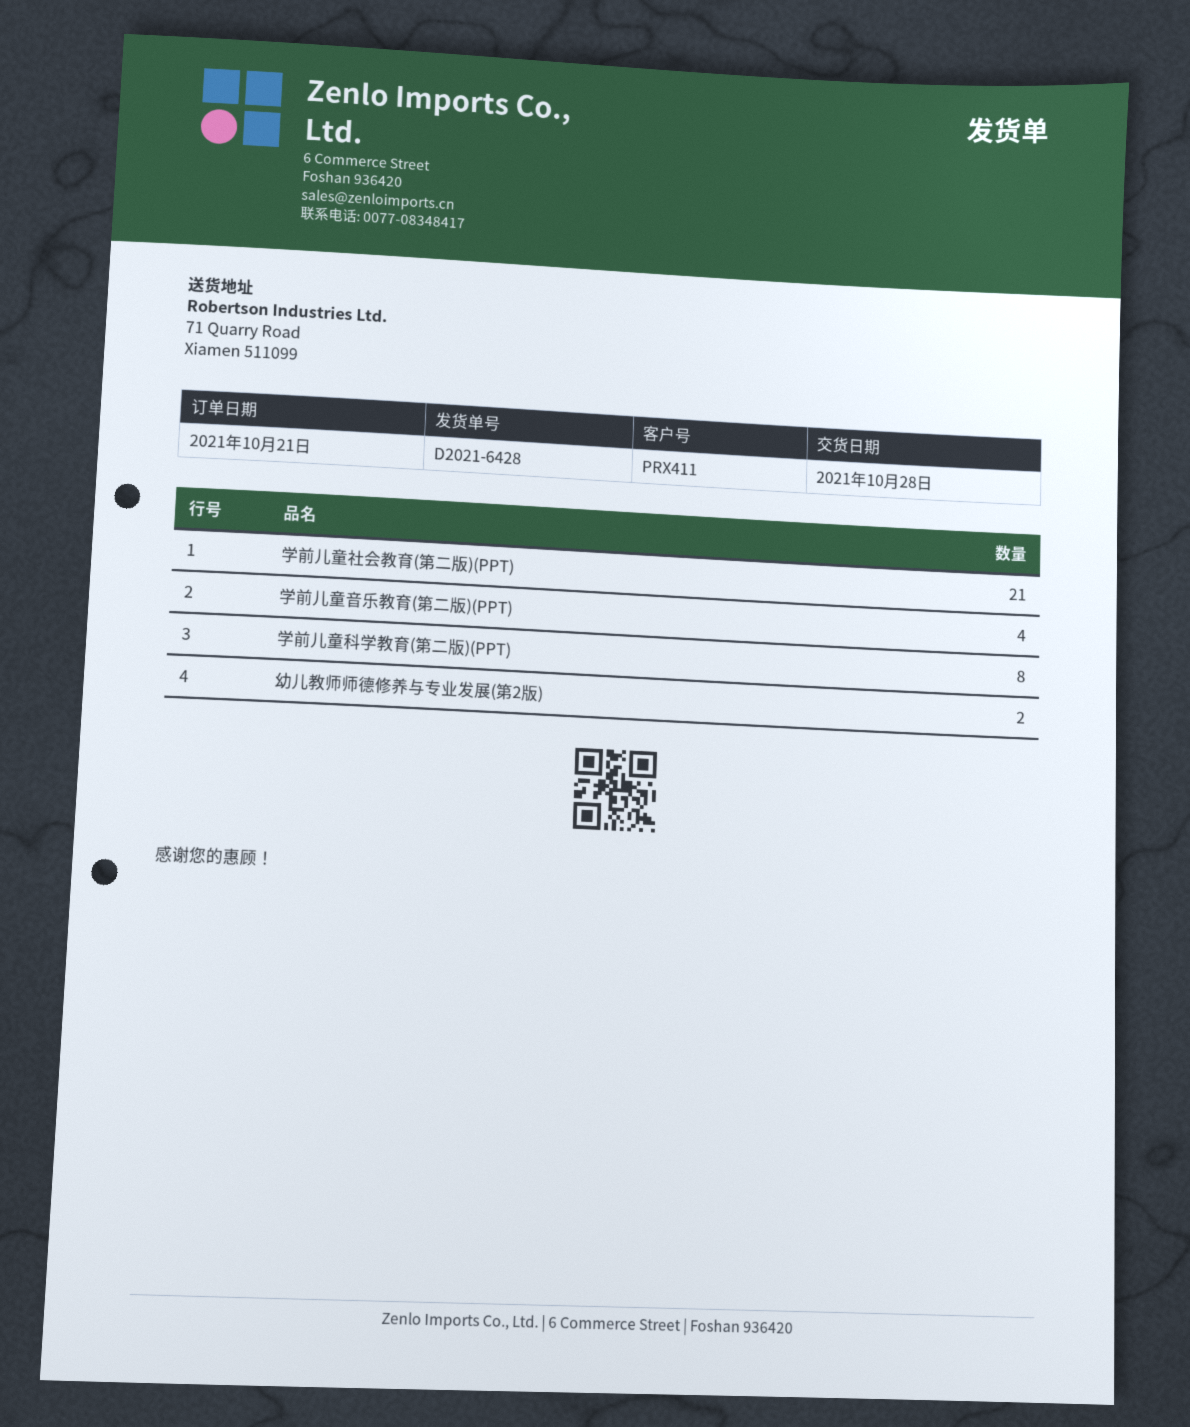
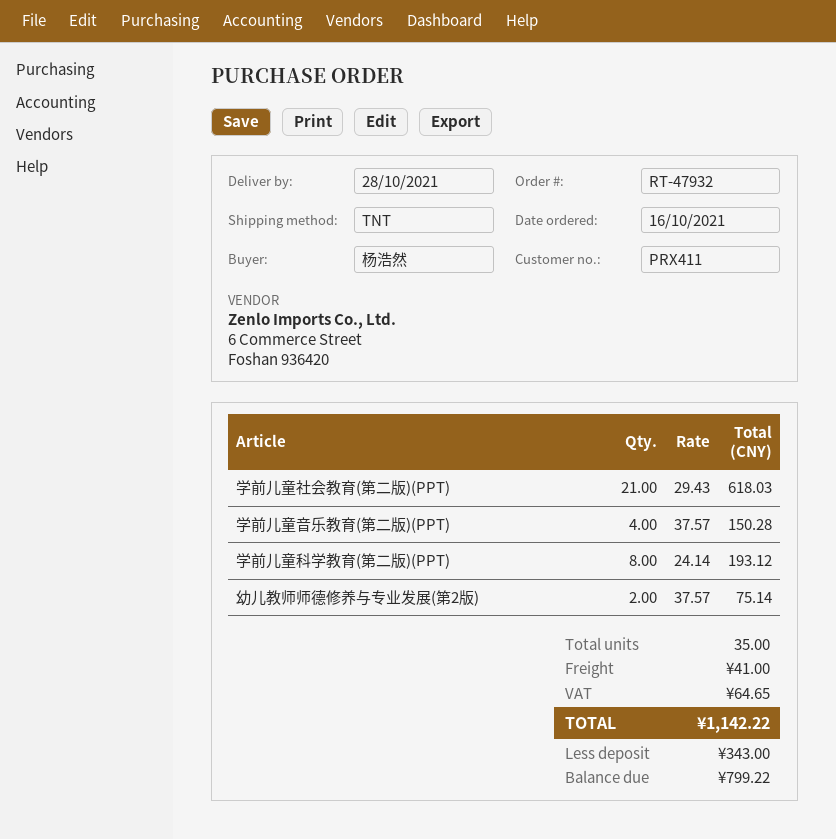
order date: 2021-10-21 -> 2021-10-16

